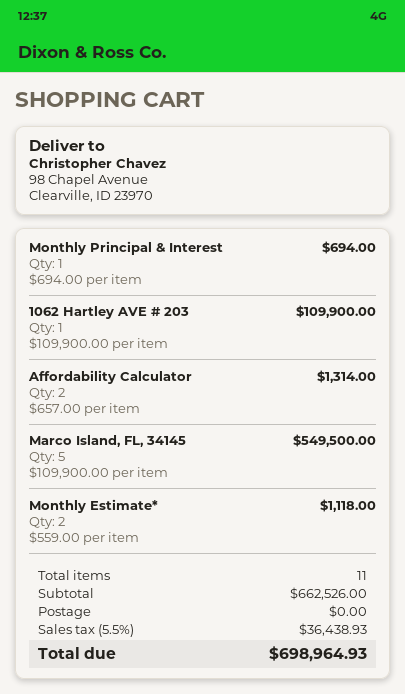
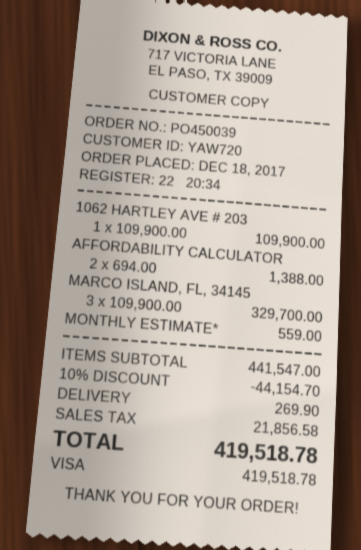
Monthly Principal & Interest: 1 x 694.00 = 694.00 -> none
Affordability Calculator: 2 x 657.00 = 1314.00 -> 2 x 694.00 = 1388.00
Marco Island, FL, 34145: 5 x 109900.00 = 549500.00 -> 3 x 109900.00 = 329700.00
Monthly Estimate*: 2 x 559.00 = 1118.00 -> 1 x 559.00 = 559.00
subtotal: 662526.00 -> 441547.00
discount: none -> 10% = 44154.70
shipping: 0.00 -> 269.90
tax: 36438.93 -> 21856.58
total: 698964.93 -> 419518.78

